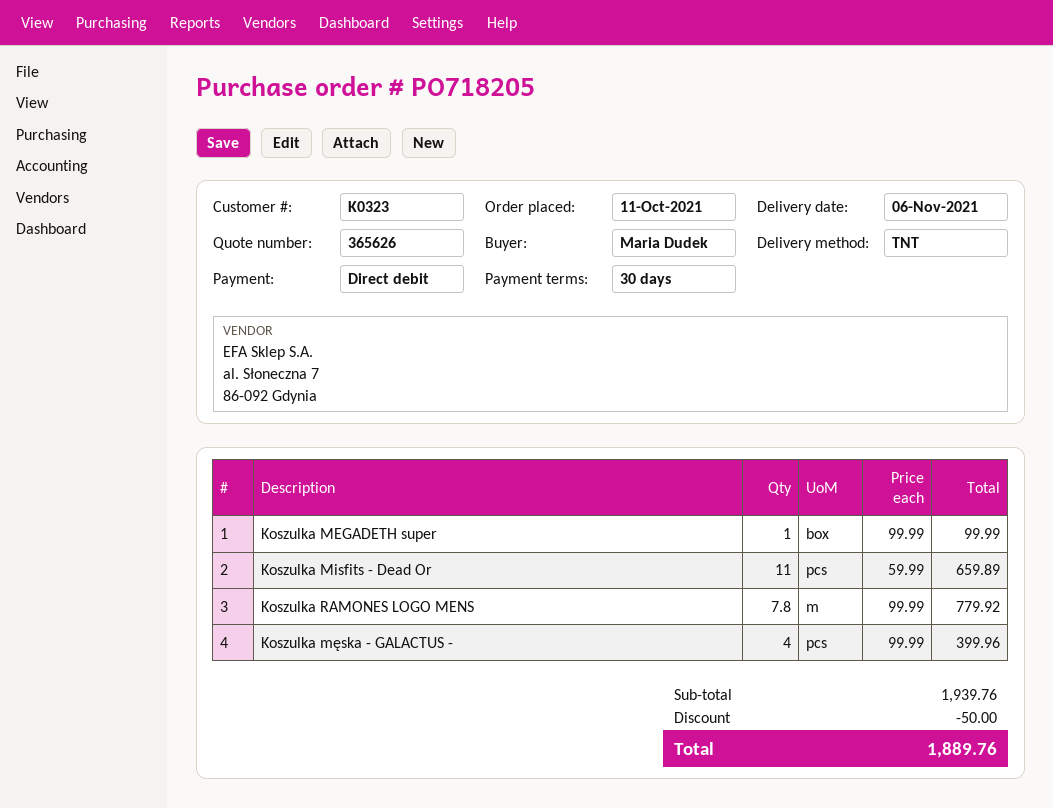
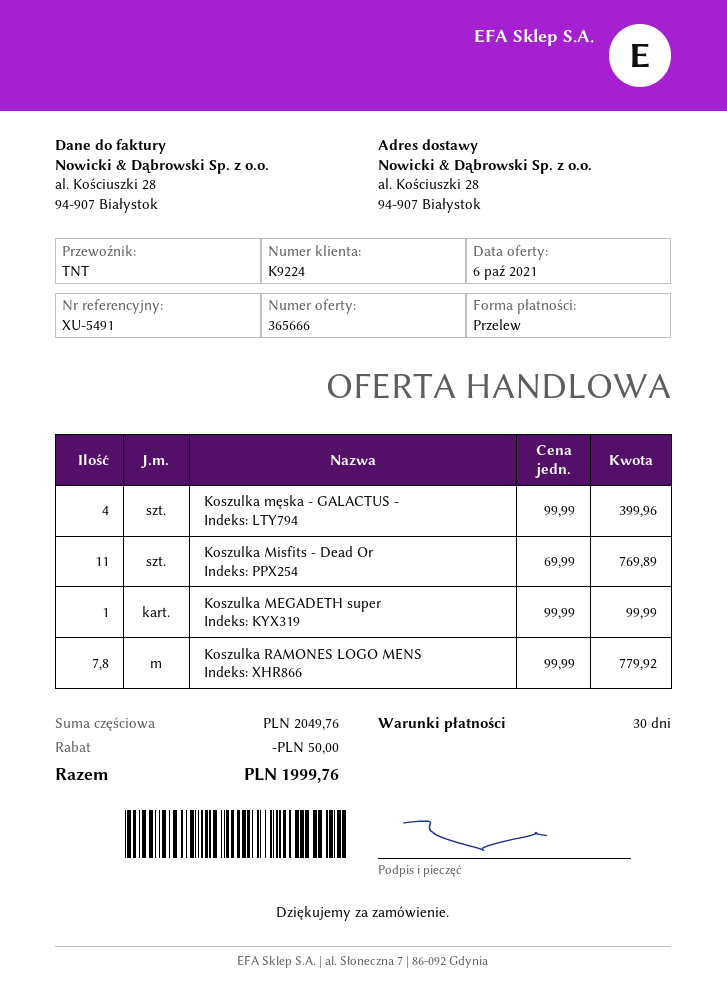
quote number: 365626 -> 365666
customer number: K0323 -> K9224
payment method: direct debit -> bank transfer
Koszulka Misfits - Dead Or: 11 x 59.99 = 659.89 -> 11 x 69.99 = 769.89
subtotal: 1939.76 -> 2049.76
total: 1889.76 -> 1999.76

